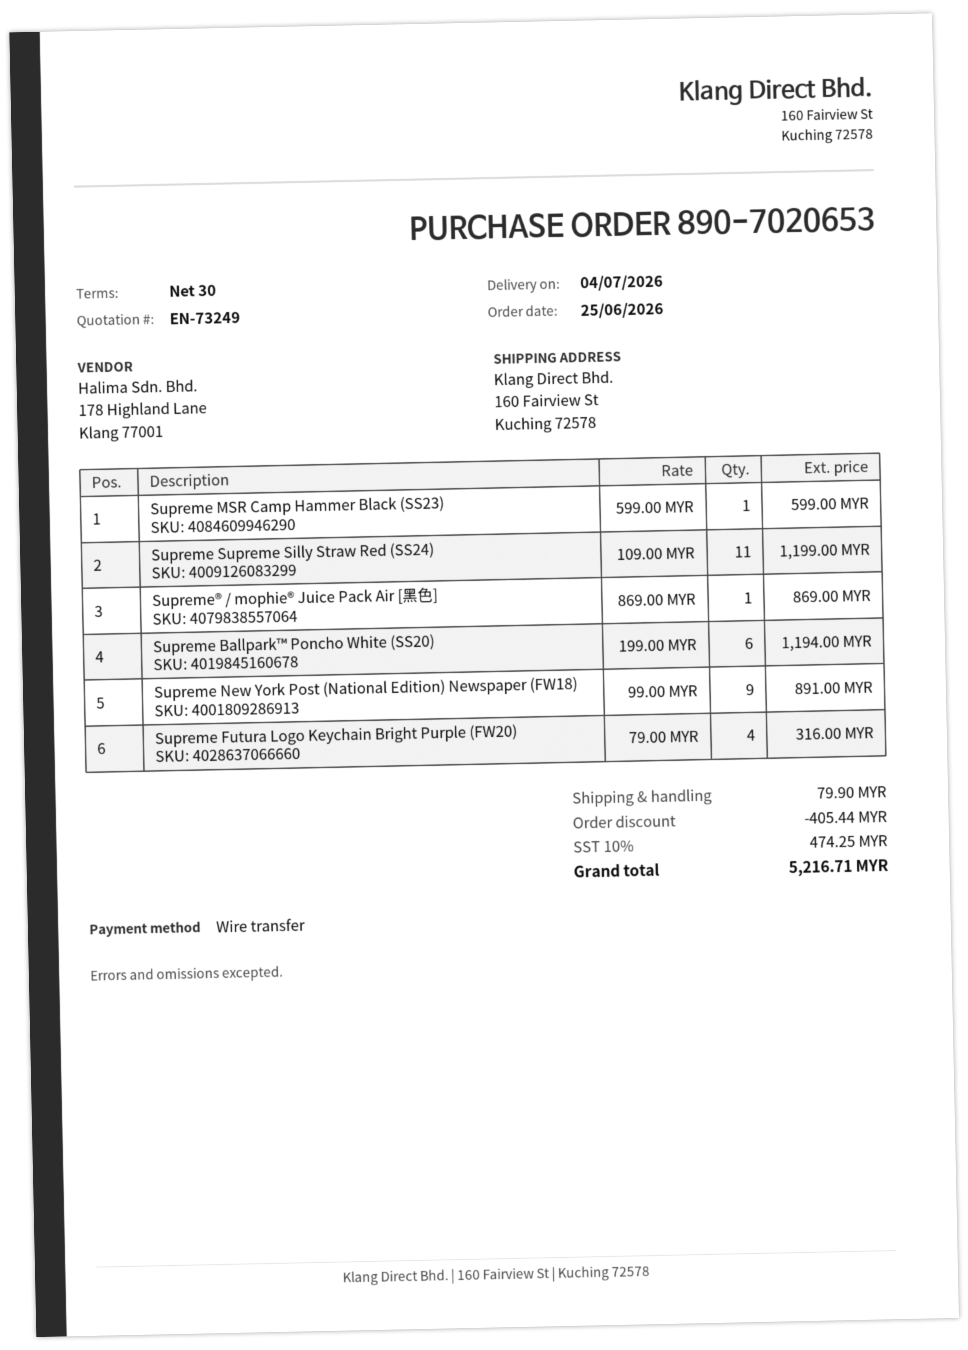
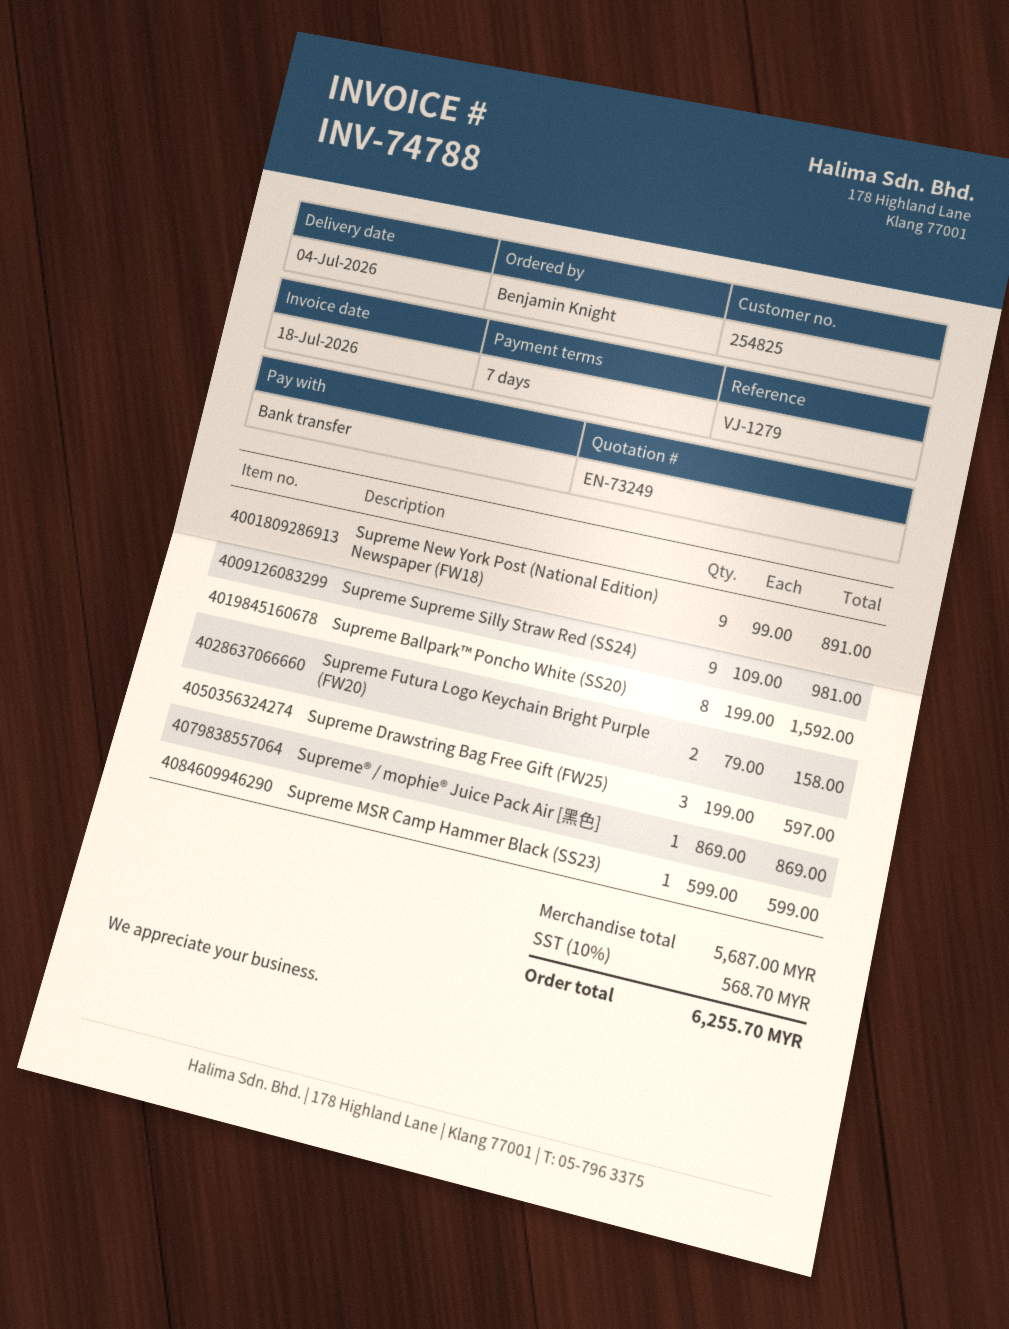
payment terms: 30 days -> 7 days
Supreme Supreme Silly Straw Red (SS24): 11 x 109.00 = 1199.00 -> 9 x 109.00 = 981.00
Supreme Ballpark™ Poncho White (SS20): 6 x 199.00 = 1194.00 -> 8 x 199.00 = 1592.00
Supreme Futura Logo Keychain Bright Purple (FW20): 4 x 79.00 = 316.00 -> 2 x 79.00 = 158.00
Supreme Drawstring Bag Free Gift (FW25): none -> 3 x 199.00 = 597.00
discount: 405.44 -> none
shipping: 79.90 -> none
tax: 10% = 474.25 -> 10% = 568.70
total: 5216.71 -> 6255.70

